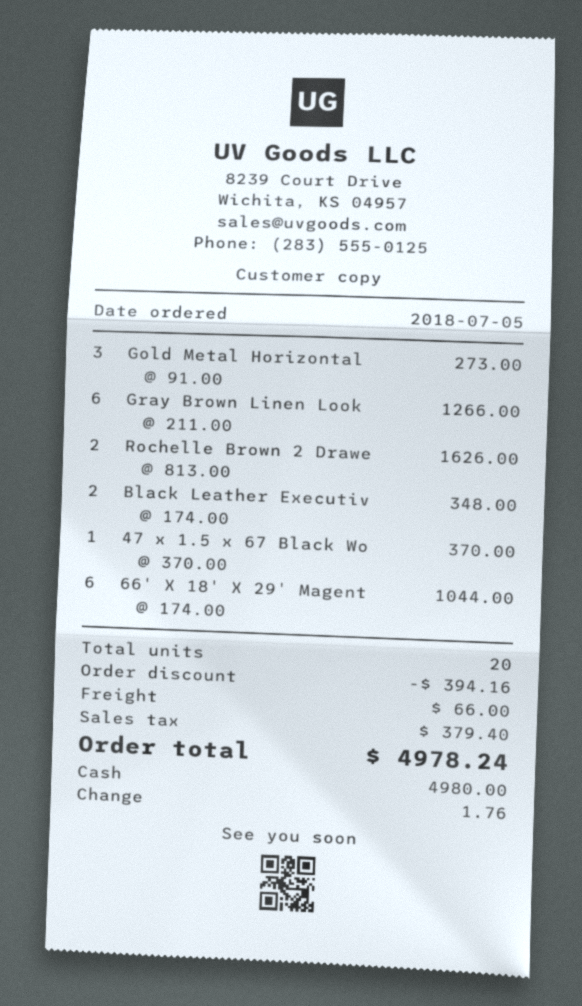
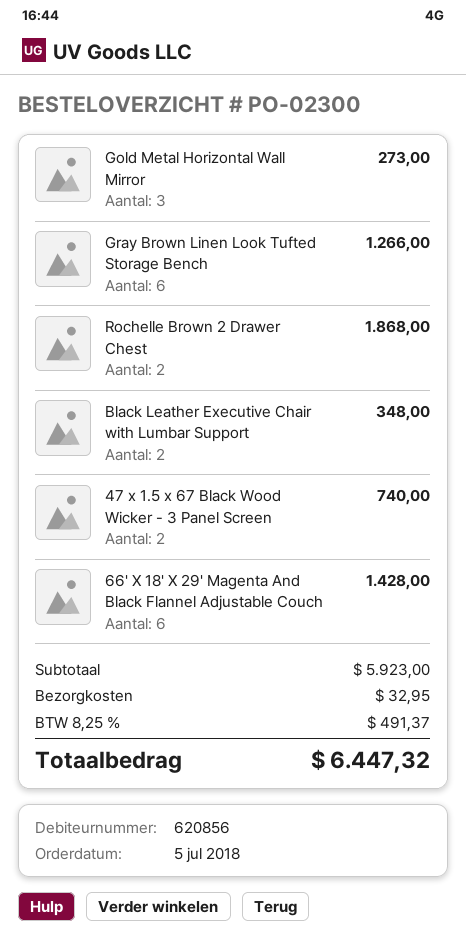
Rochelle Brown 2 Drawe: 2 for 1626.00 -> 2 for 1868.00
47 x 1.5 x 67 Black Wo: 1 for 370.00 -> 2 for 740.00
66' X 18' X 29' Magent: 6 for 1044.00 -> 6 for 1428.00
discount: 394.16 -> none
shipping: 66.00 -> 32.95
tax: 379.40 -> 491.37
total: 4978.24 -> 6447.32

